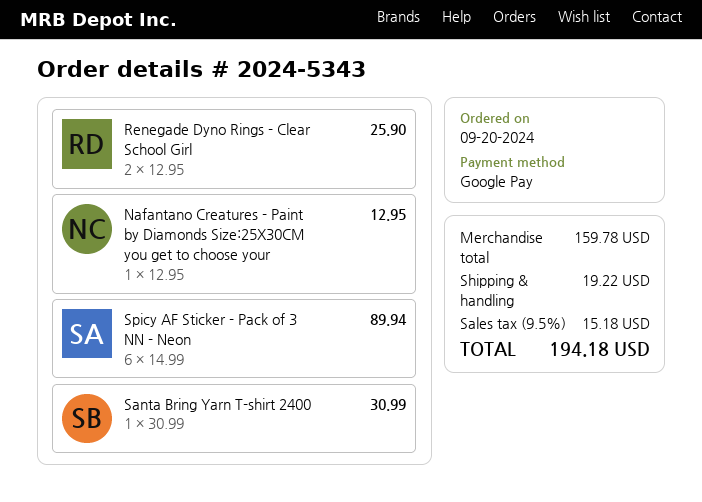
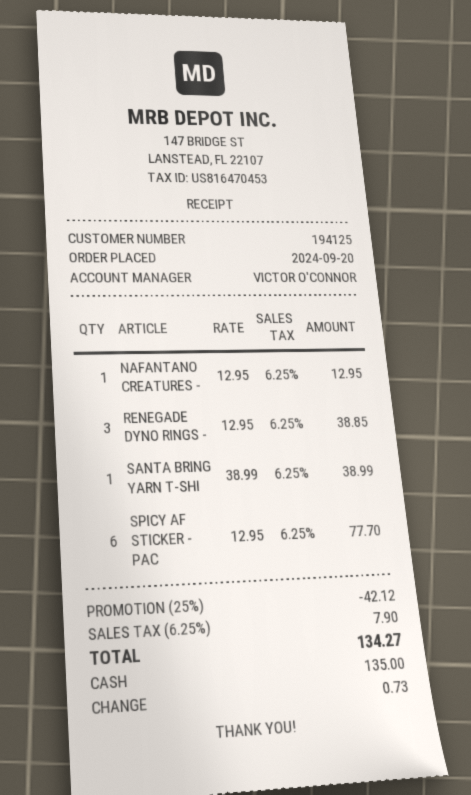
payment method: Google Pay -> cash
Renegade Dyno Rings - Clear School Girl: 2 x 12.95 = 25.90 -> 3 x 12.95 = 38.85
Spicy AF Sticker - Pack of 3 NN - Neon: 6 x 14.99 = 89.94 -> 6 x 12.95 = 77.70
Santa Bring Yarn T-shirt 2400: 1 x 30.99 = 30.99 -> 1 x 38.99 = 38.99
discount: none -> 25% = 42.12
shipping: 19.22 -> none
tax: 9.5% = 15.18 -> 6.25% = 7.90
total: 194.18 -> 134.27

